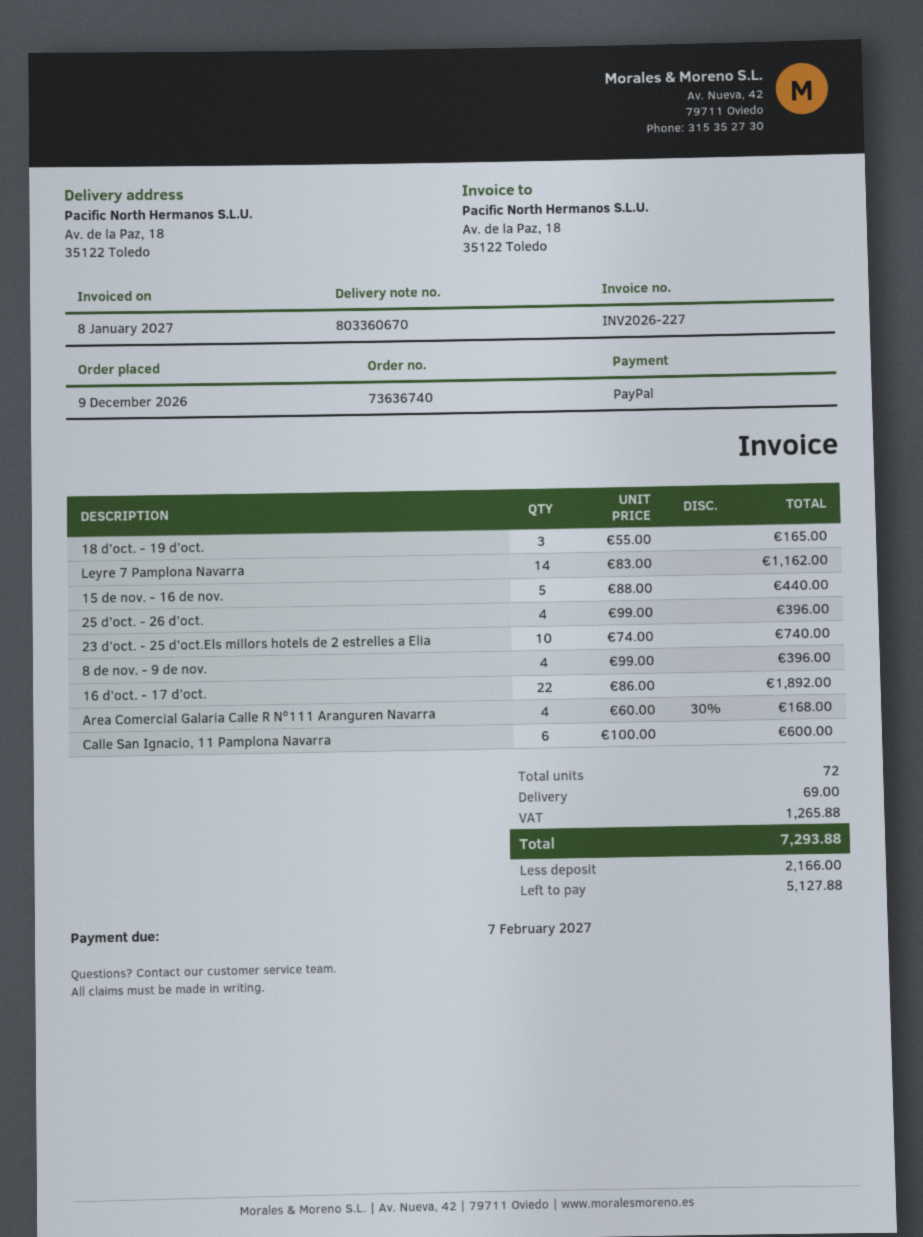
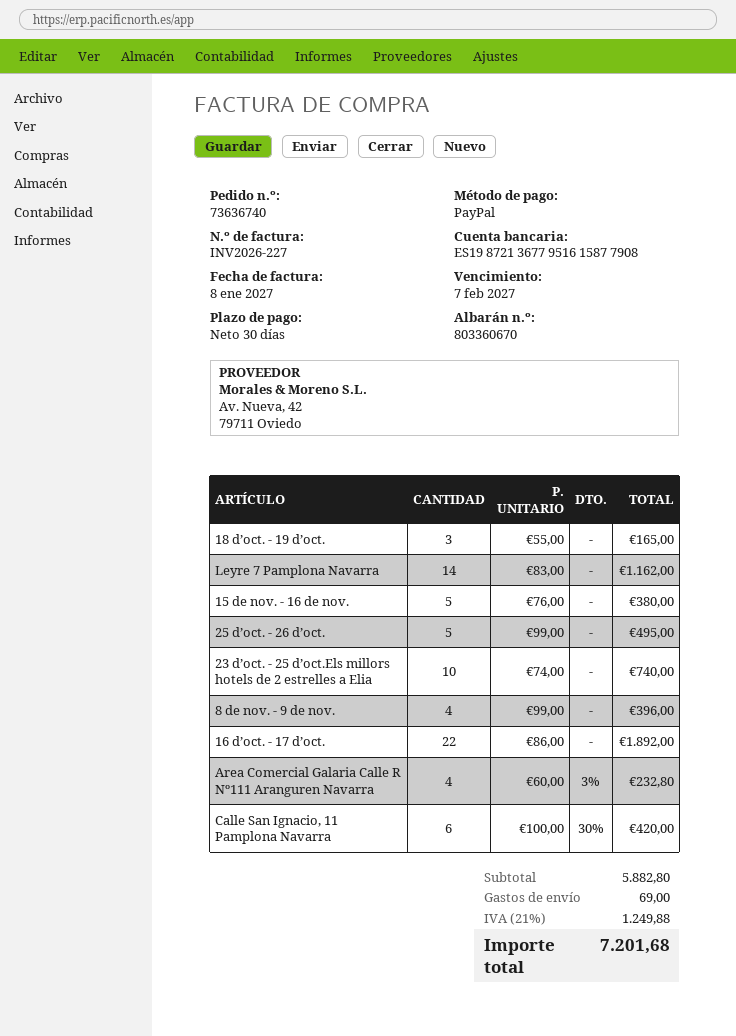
15 de nov. - 16 de nov.: 5 x 88.00 = 440.00 -> 5 x 76.00 = 380.00
25 d’oct. - 26 d’oct.: 4 x 99.00 = 396.00 -> 5 x 99.00 = 495.00
Area Comercial Galaria Calle R Nº111 Aranguren Navarra: 4 x 60.00 - 30% = 168.00 -> 4 x 60.00 - 3% = 232.80
Calle San Ignacio, 11 Pamplona Navarra: 6 x 100.00 = 600.00 -> 6 x 100.00 - 30% = 420.00
tax: 1265.88 -> 1249.88
total: 7293.88 -> 7201.68

